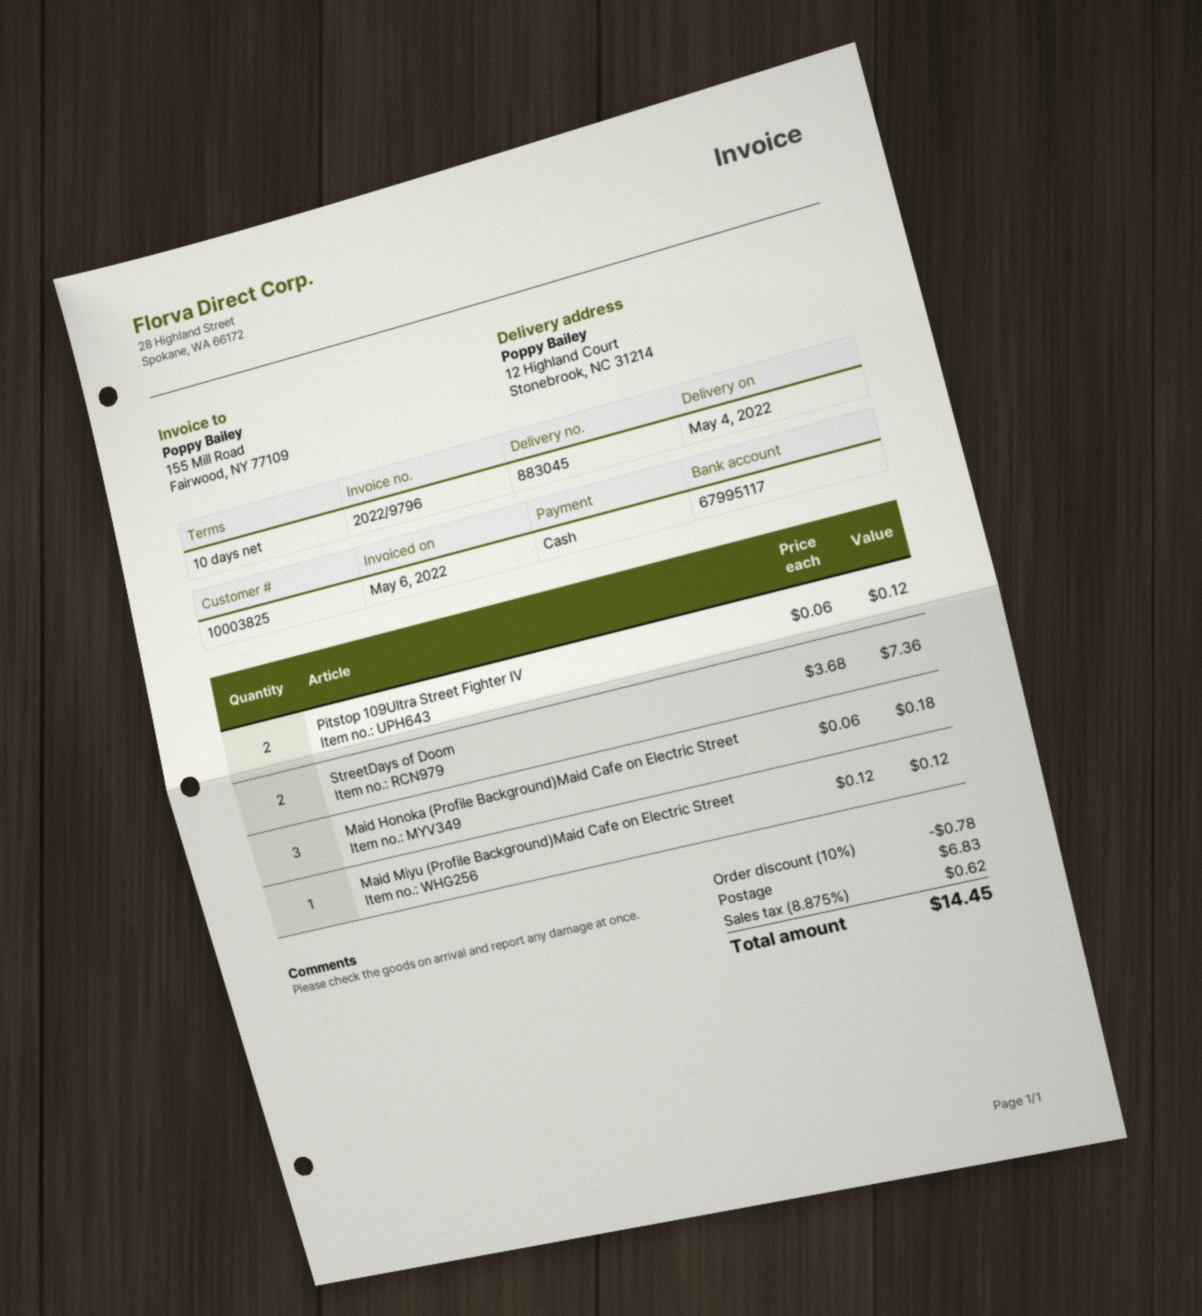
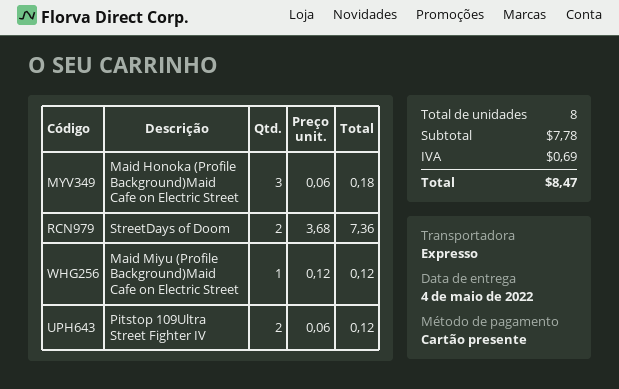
payment method: cash -> gift card
discount: 10% = 0.78 -> none
shipping: 6.83 -> none
tax: 0.62 -> 0.69
total: 14.45 -> 8.47

